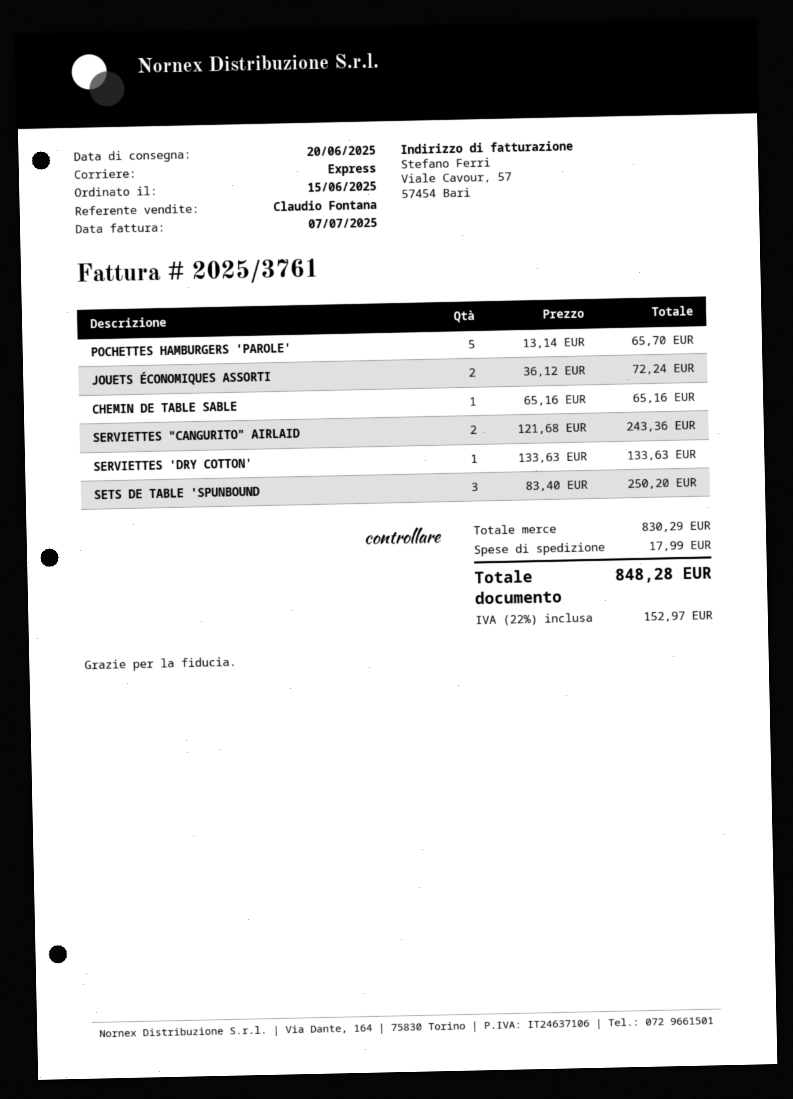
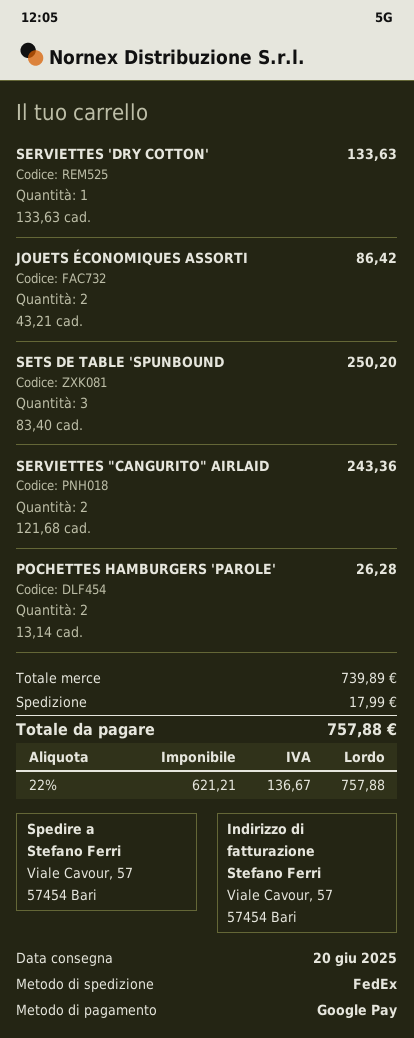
shipping method: express -> FedEx
POCHETTES HAMBURGERS 'PAROLE': 5 x 13.14 = 65.70 -> 2 x 13.14 = 26.28
JOUETS ÉCONOMIQUES ASSORTI: 2 x 36.12 = 72.24 -> 2 x 43.21 = 86.42
CHEMIN DE TABLE SABLE: 1 x 65.16 = 65.16 -> none
subtotal: 830.29 -> 739.89
tax: 22% = 152.97 -> 22% = 136.67
total: 848.28 -> 757.88

